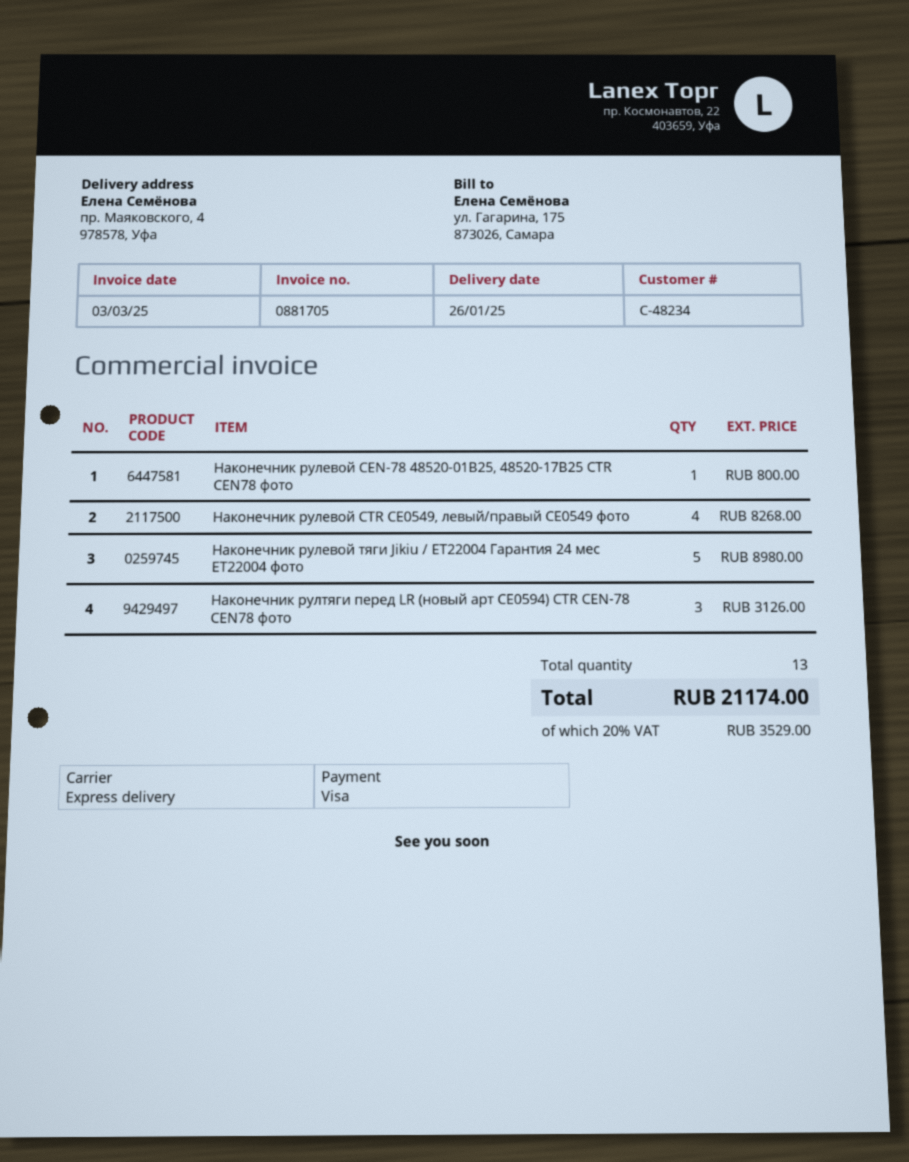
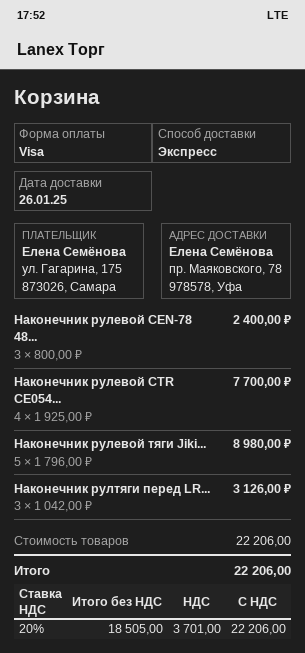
ship to: пр. Маяковского, 4, 978578, Уфа -> пр. Маяковского, 78, 978578, Уфа
Наконечник рулевой CEN-78 48520-01B25, 48520-17B25 CTR CEN78 фото: 1 for 800.00 -> 3 for 2400.00
Наконечник рулевой CTR CE0549, левый/правый CE0549 фото: 4 for 8268.00 -> 4 for 7700.00
tax: 20% = 3529.00 -> 20% = 3701.00
total: 21174.00 -> 22206.00

